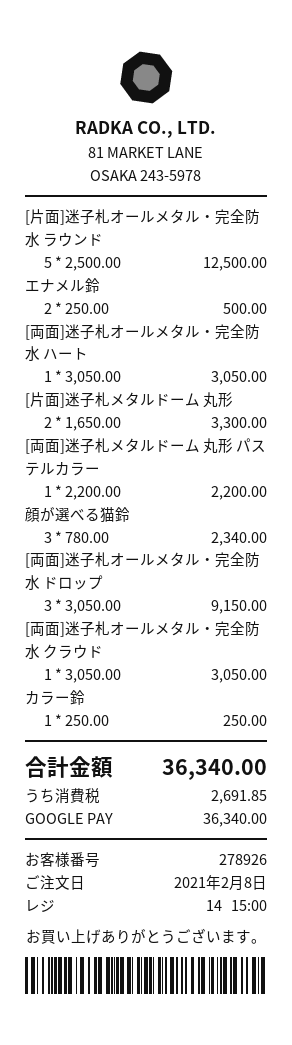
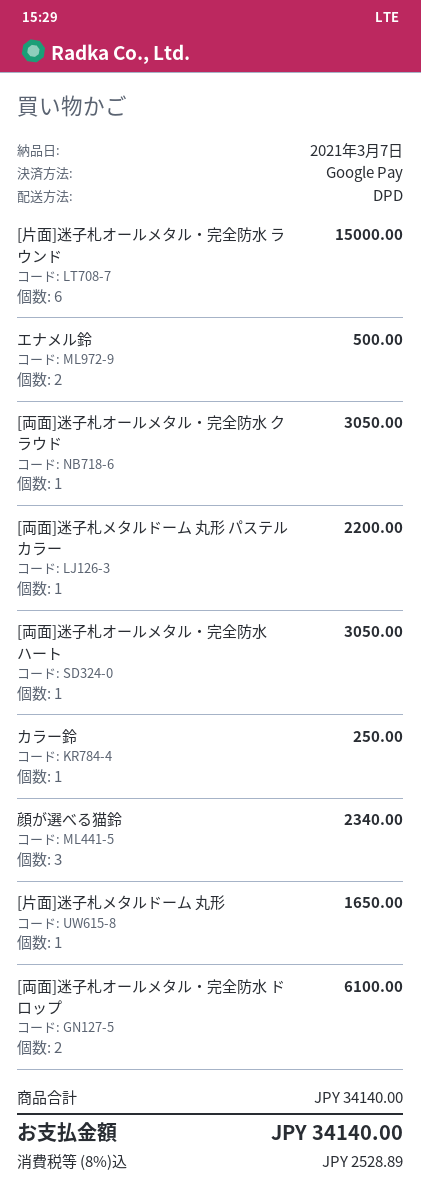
[片面]迷子札オールメタル・完全防水 ラウンド: 5 for 12500.00 -> 6 for 15000.00
[片面]迷子札メタルドーム 丸形: 2 for 3300.00 -> 1 for 1650.00
[両面]迷子札オールメタル・完全防水 ドロップ: 3 for 9150.00 -> 2 for 6100.00
tax: 2691.85 -> 2528.89
total: 36340.00 -> 34140.00

